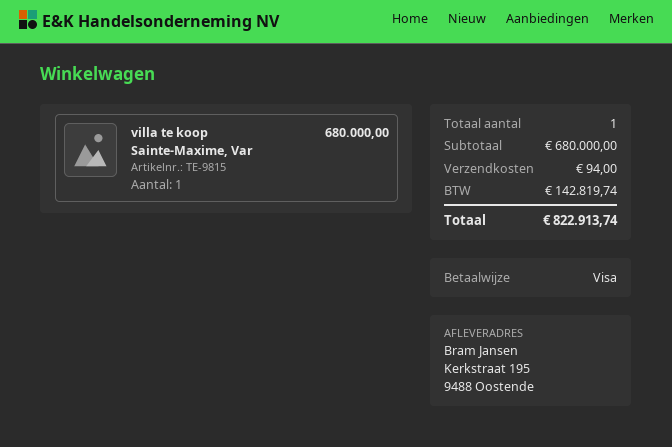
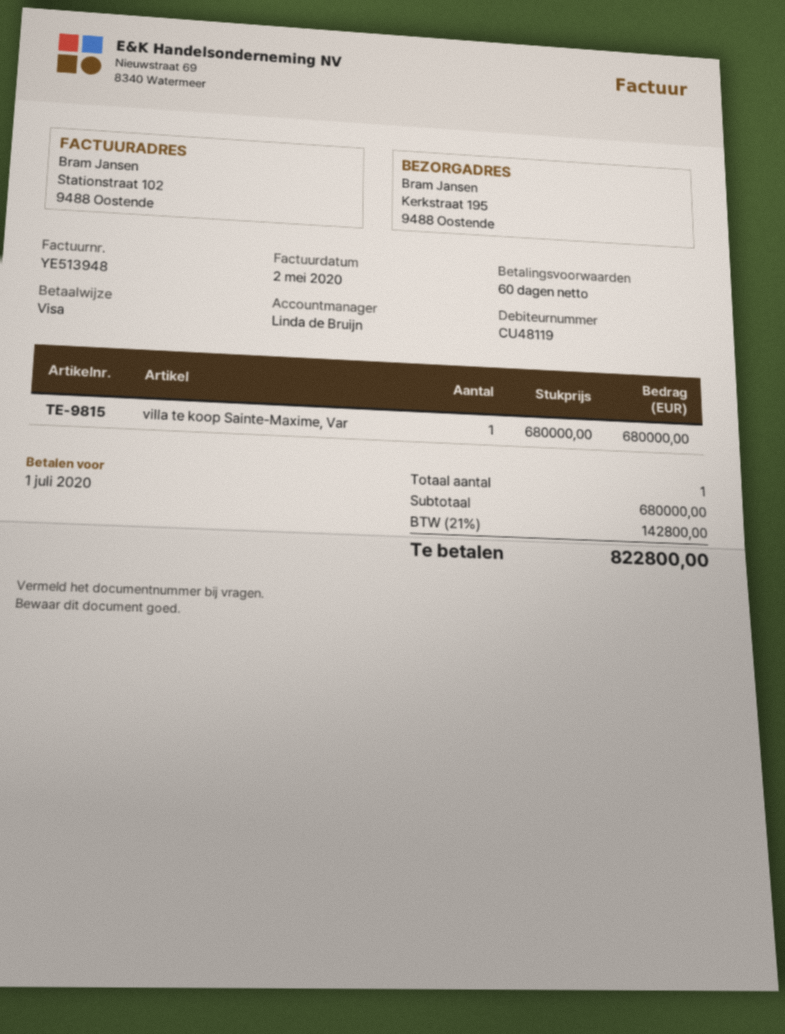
shipping: 94.00 -> none
tax: 142819.74 -> 142800.00
total: 822913.74 -> 822800.00

